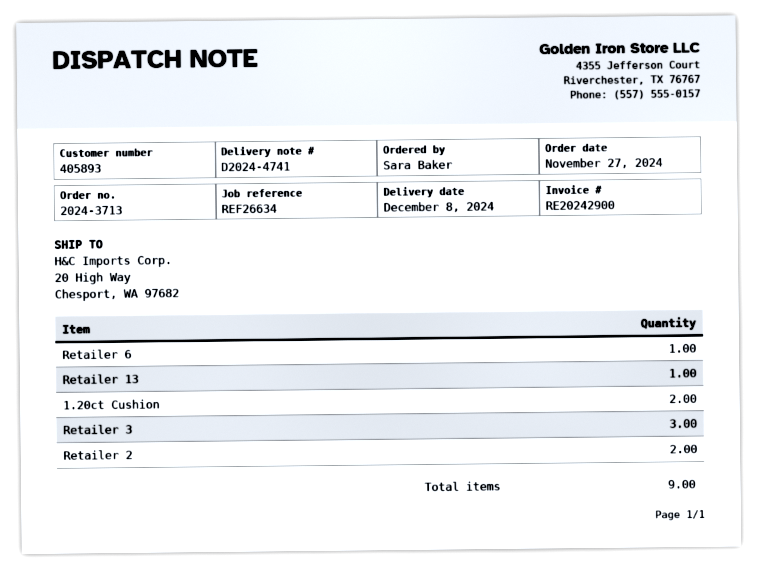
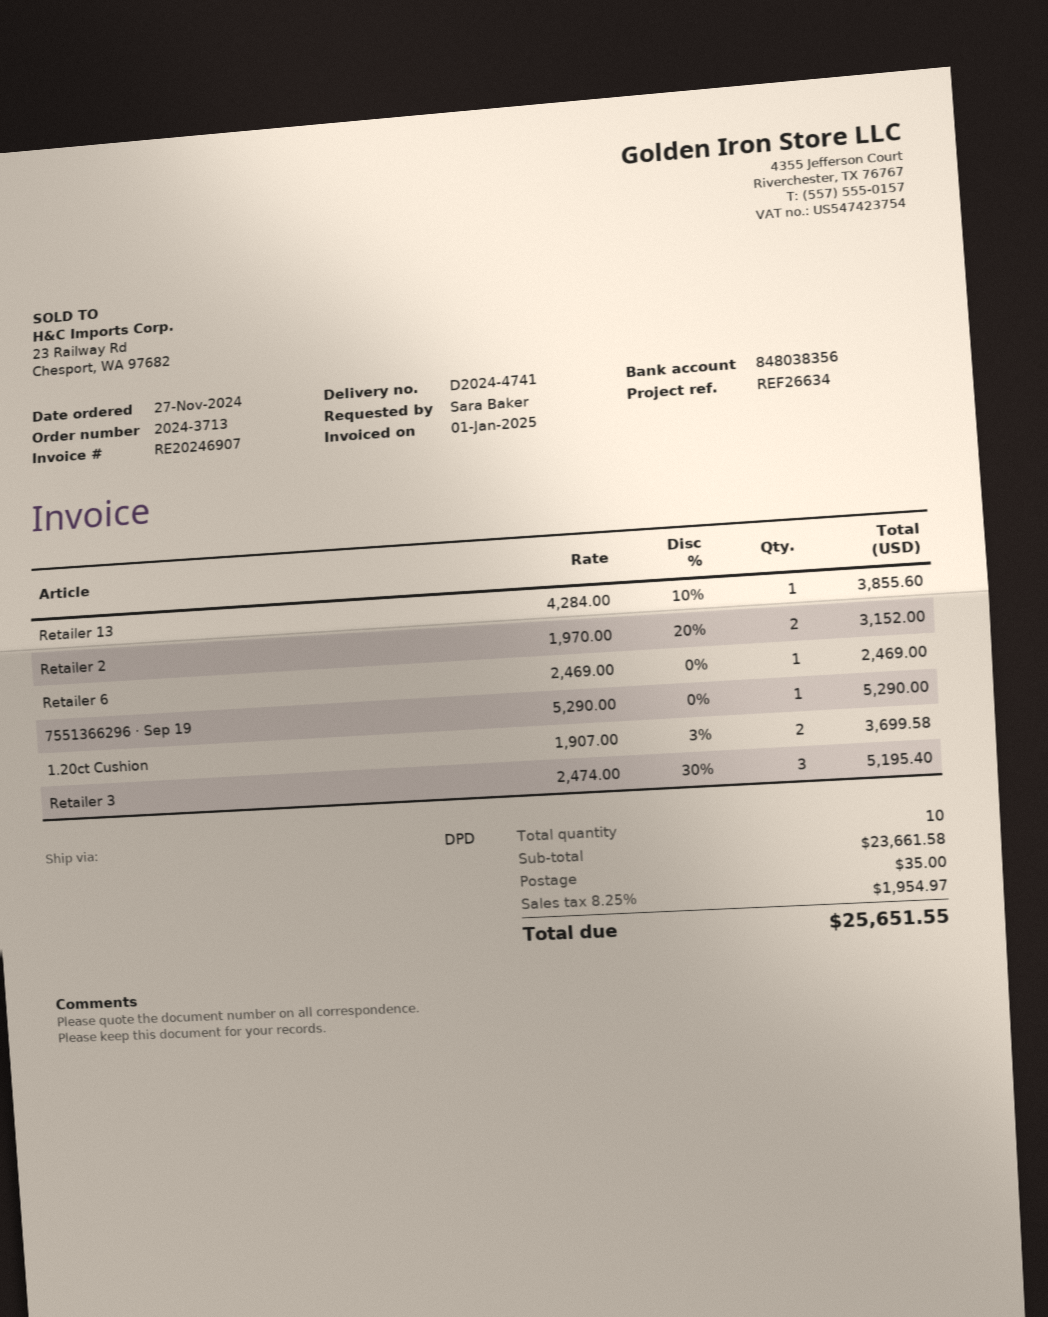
invoice number: RE20242900 -> RE20246907
7551366296 · Sep 19: none -> 1
total quantity: 9 -> 10

